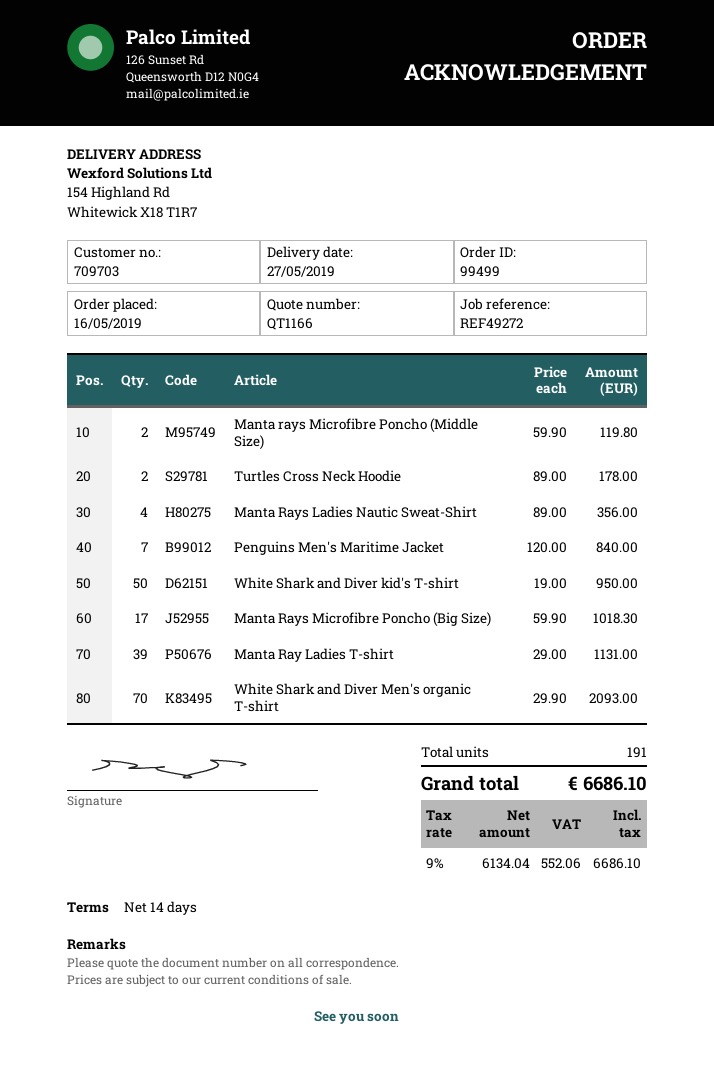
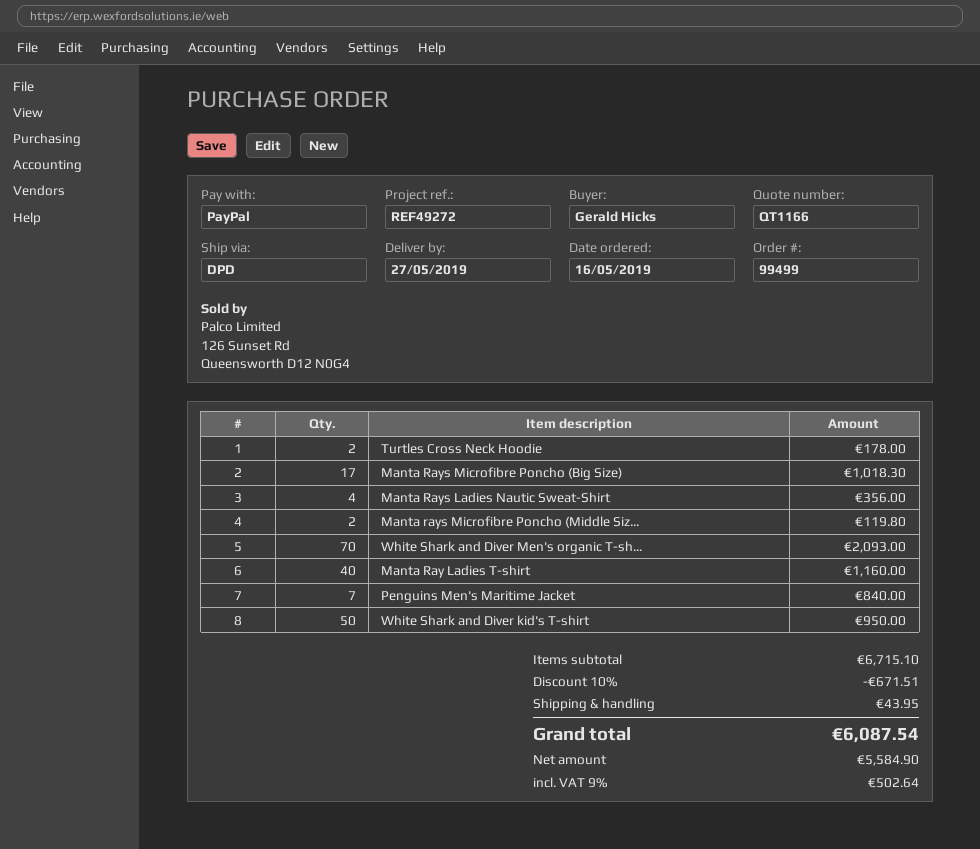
Manta Ray Ladies T-shirt: 39 for 1131.00 -> 40 for 1160.00
discount: none -> 10% = 671.51
shipping: none -> 43.95
net: 6134.04 -> 5584.90
tax: 9% = 552.06 -> 9% = 502.64
total: 6686.10 -> 6087.54

